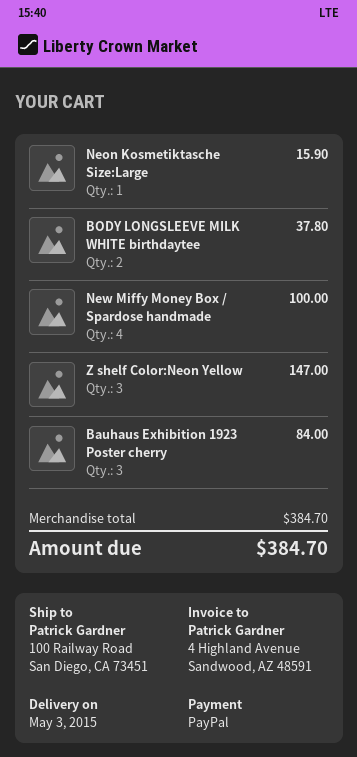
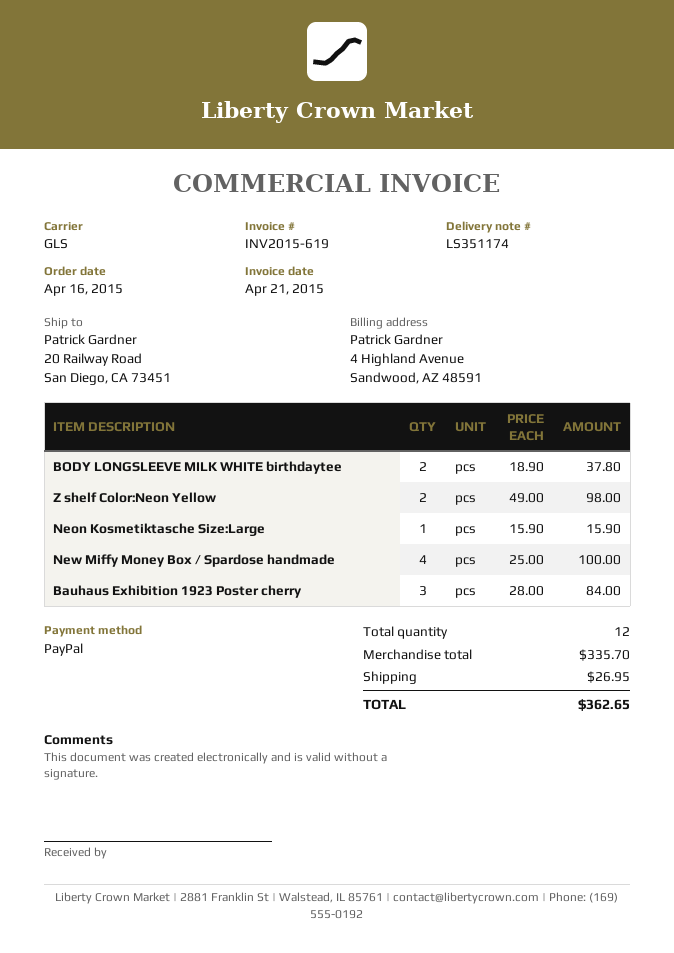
ship to: 100 Railway Road, San Diego, CA 73451 -> 20 Railway Road, San Diego, CA 73451
Z shelf Color:Neon Yellow: 3 for 147.00 -> 2 for 98.00
subtotal: 384.70 -> 335.70
shipping: none -> 26.95
total: 384.70 -> 362.65

